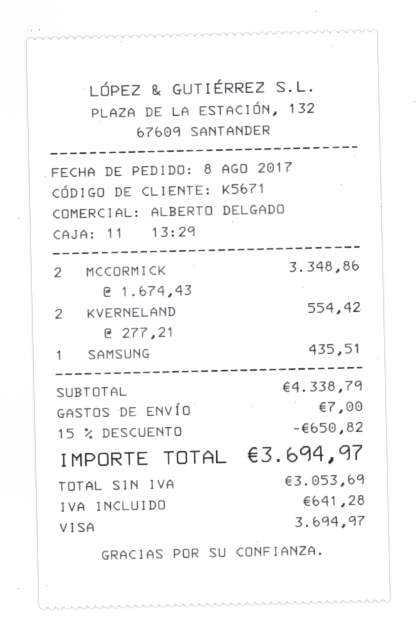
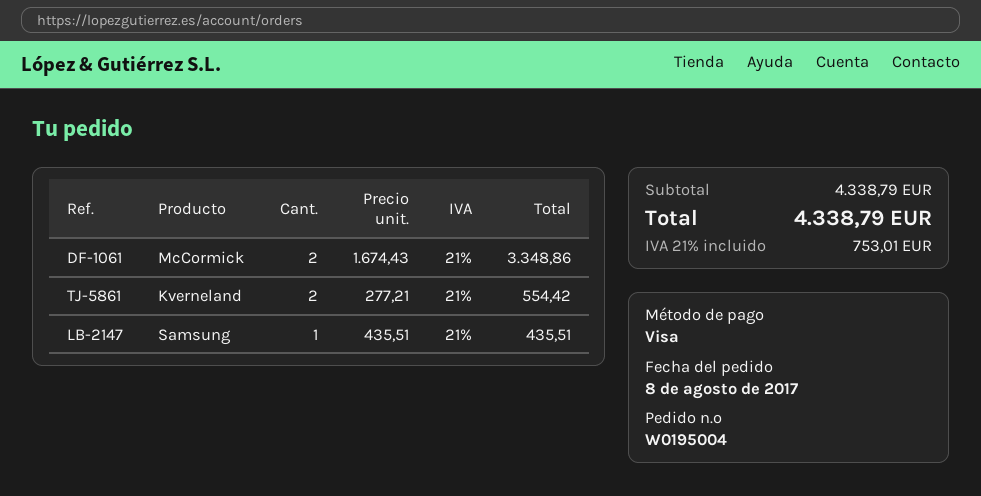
discount: 15% = 650.82 -> none
shipping: 7.00 -> none
tax: 641.28 -> 753.01
total: 3694.97 -> 4338.79

